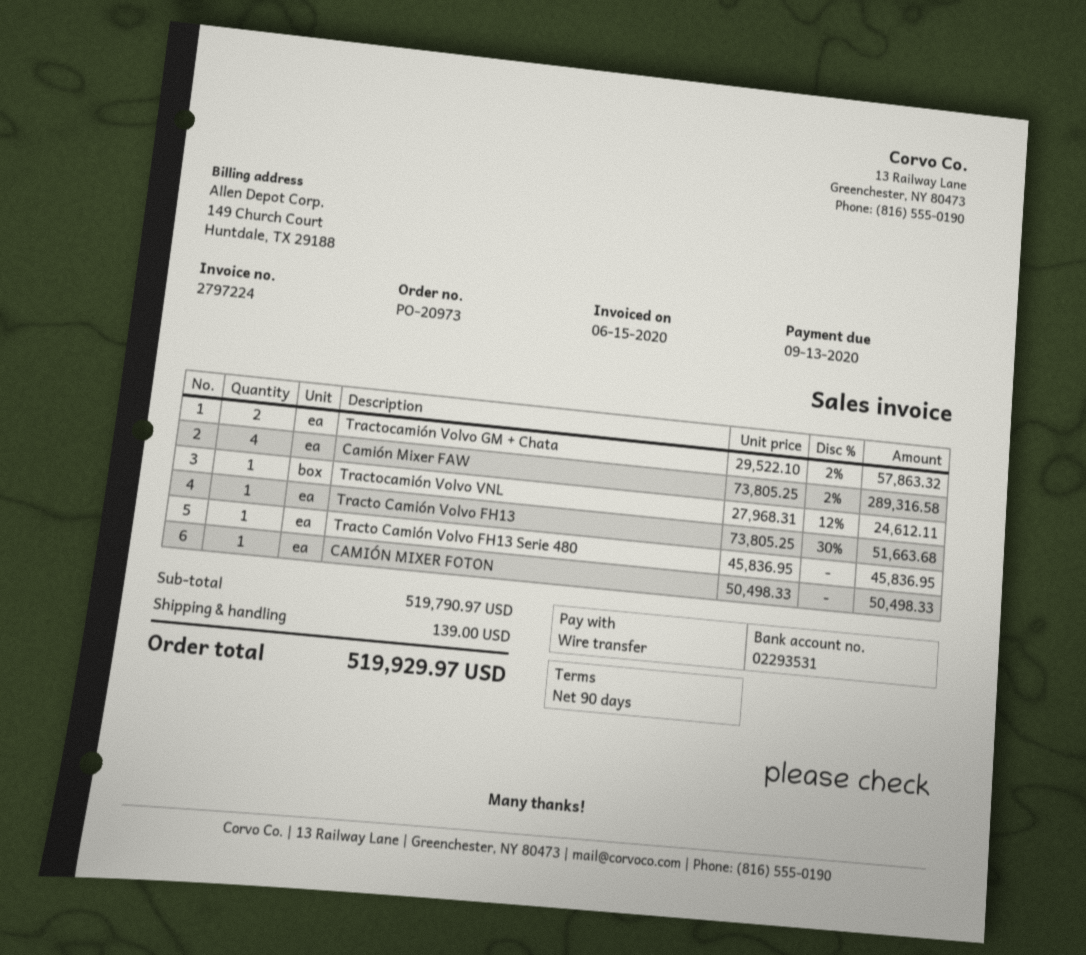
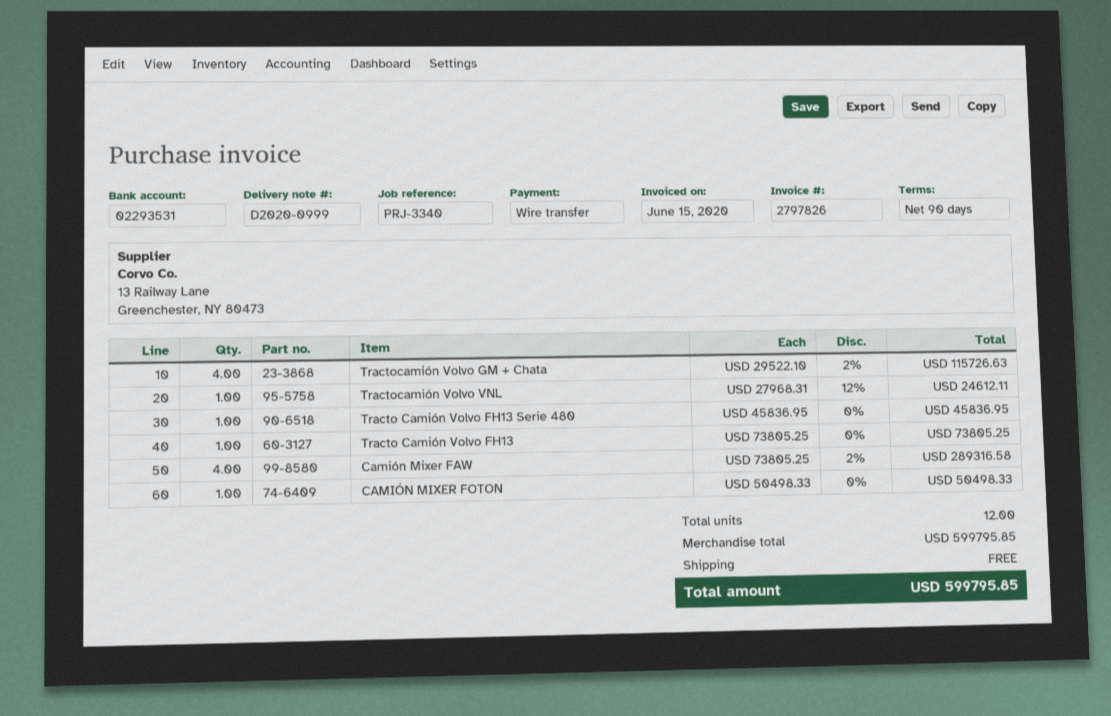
invoice number: 2797224 -> 2797826
Tractocamión Volvo GM + Chata: 2 x 29522.10 - 2% = 57863.32 -> 4 x 29522.10 - 2% = 115726.63
Tracto Camión Volvo FH13: 1 x 73805.25 - 30% = 51663.68 -> 1 x 73805.25 = 73805.25
subtotal: 519790.97 -> 599795.85
shipping: 139.00 -> 0.00
total: 519929.97 -> 599795.85

